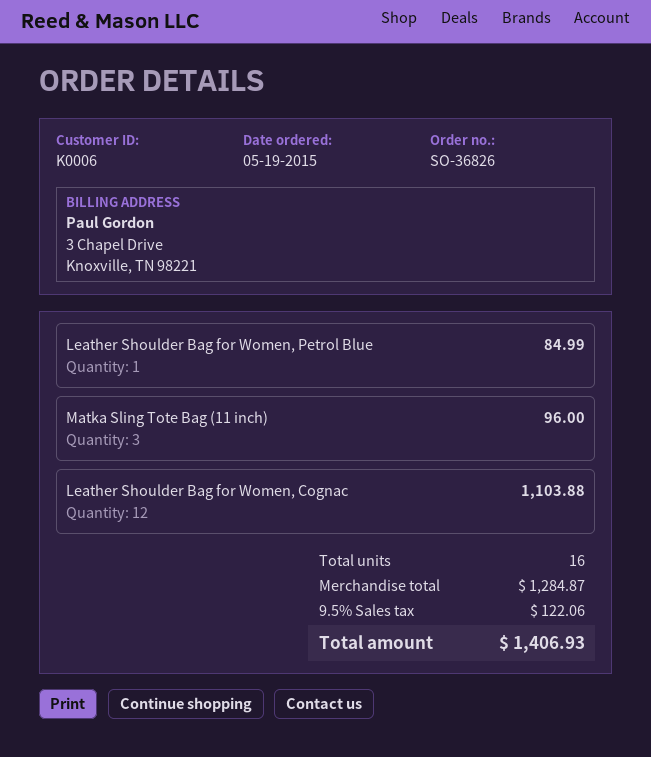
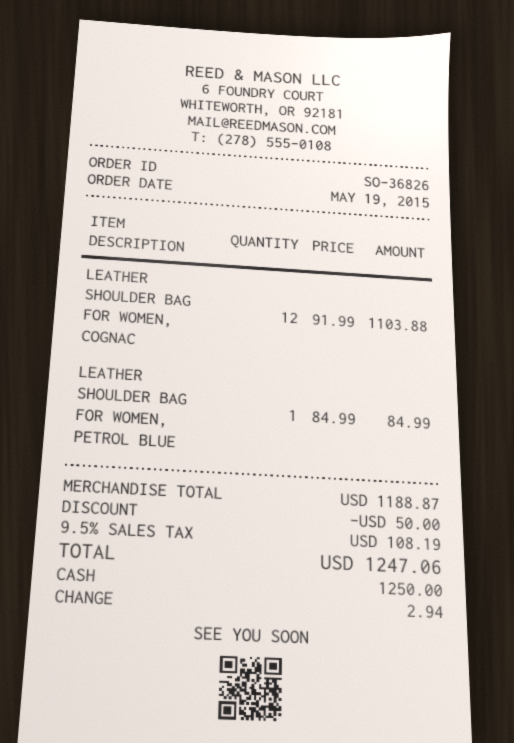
Matka Sling Tote Bag (11 inch): 3 for 96.00 -> none
subtotal: 1284.87 -> 1188.87
discount: none -> 50.00
tax: 9.5% = 122.06 -> 9.5% = 108.19
total: 1406.93 -> 1247.06

